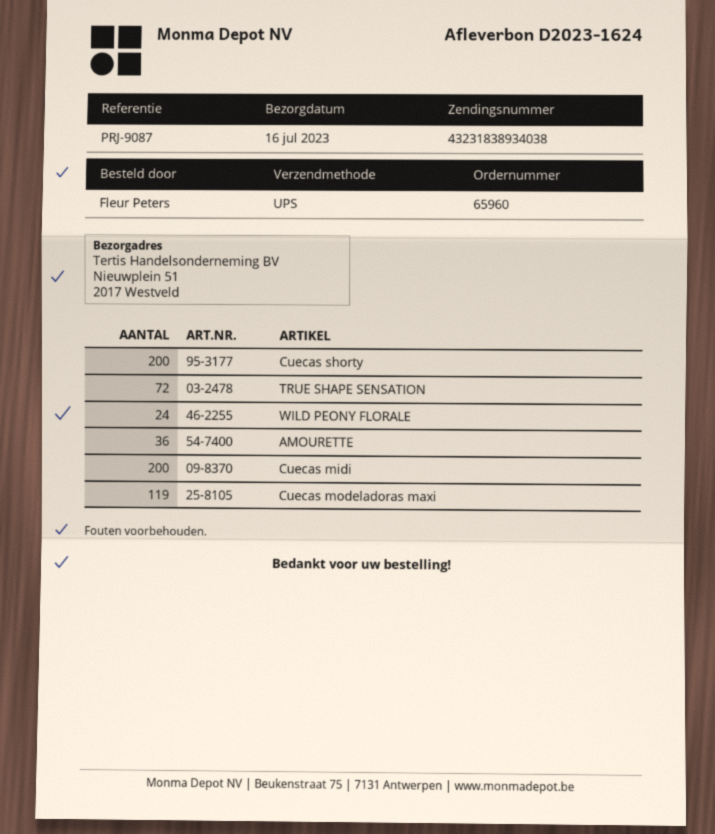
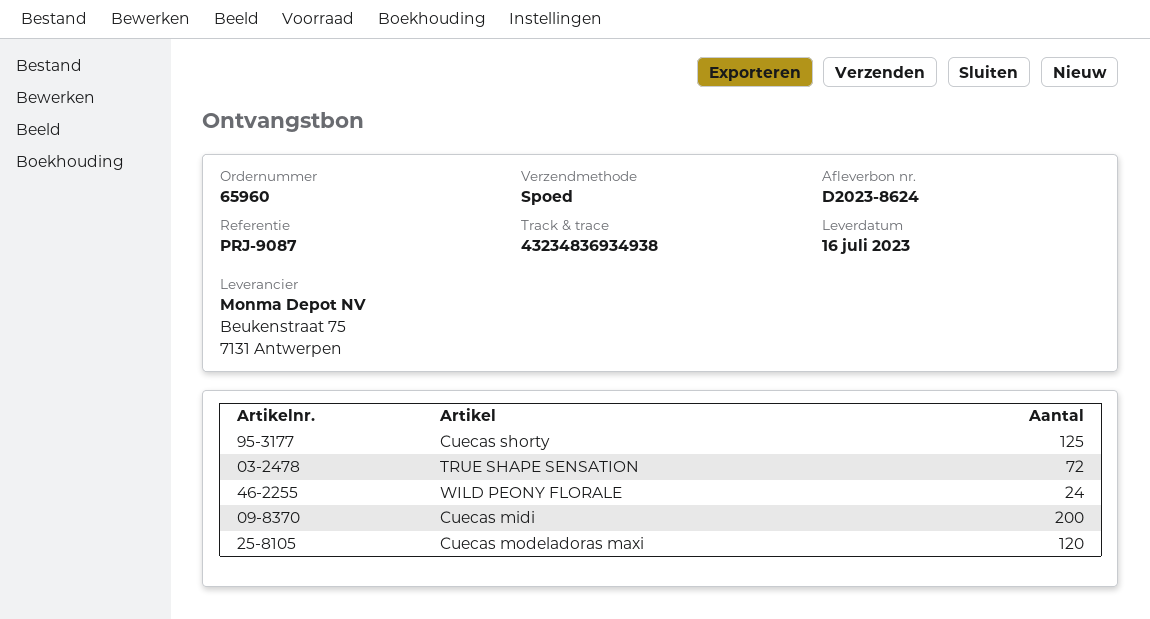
delivery note number: D2023-1624 -> D2023-8624
shipping method: UPS -> express
tracking number: 43231838934038 -> 43234836934938
Cuecas shorty: 200 -> 125
AMOURETTE: 36 -> none
Cuecas modeladoras maxi: 119 -> 120

